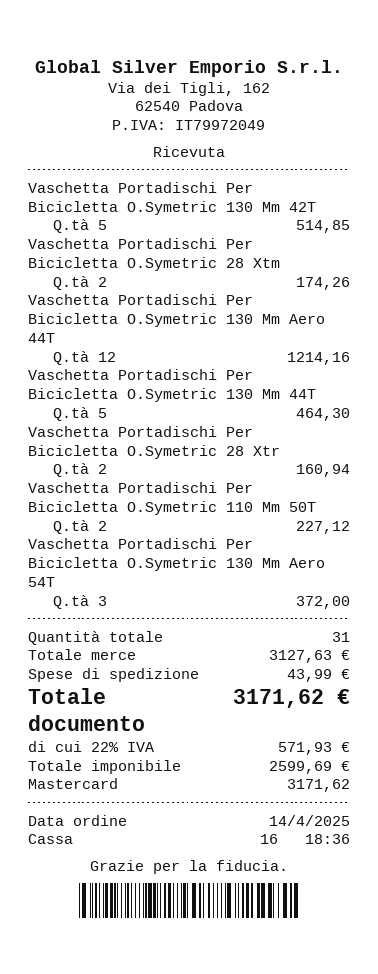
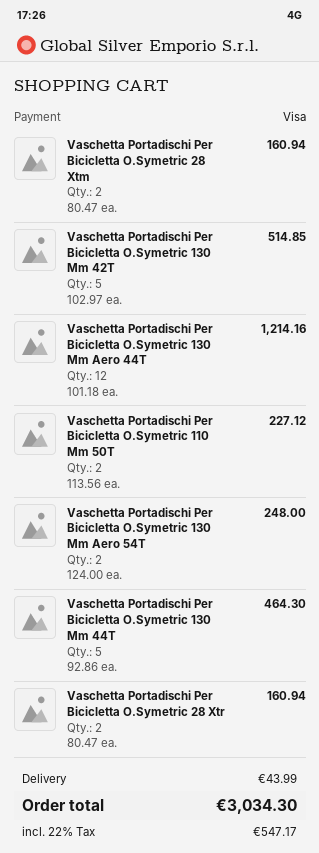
payment method: Mastercard -> Visa
Vaschetta Portadischi Per Bicicletta O.Symetric 28 Xtm: 2 for 174.26 -> 2 for 160.94
Vaschetta Portadischi Per Bicicletta O.Symetric 130 Mm Aero 54T: 3 for 372.00 -> 2 for 248.00
tax: 22% = 571.93 -> 22% = 547.17
total: 3171.62 -> 3034.30

